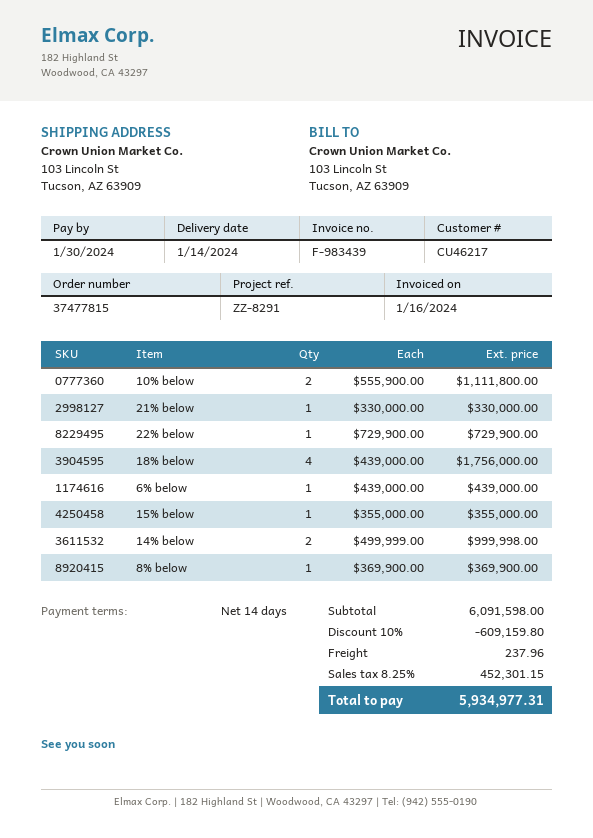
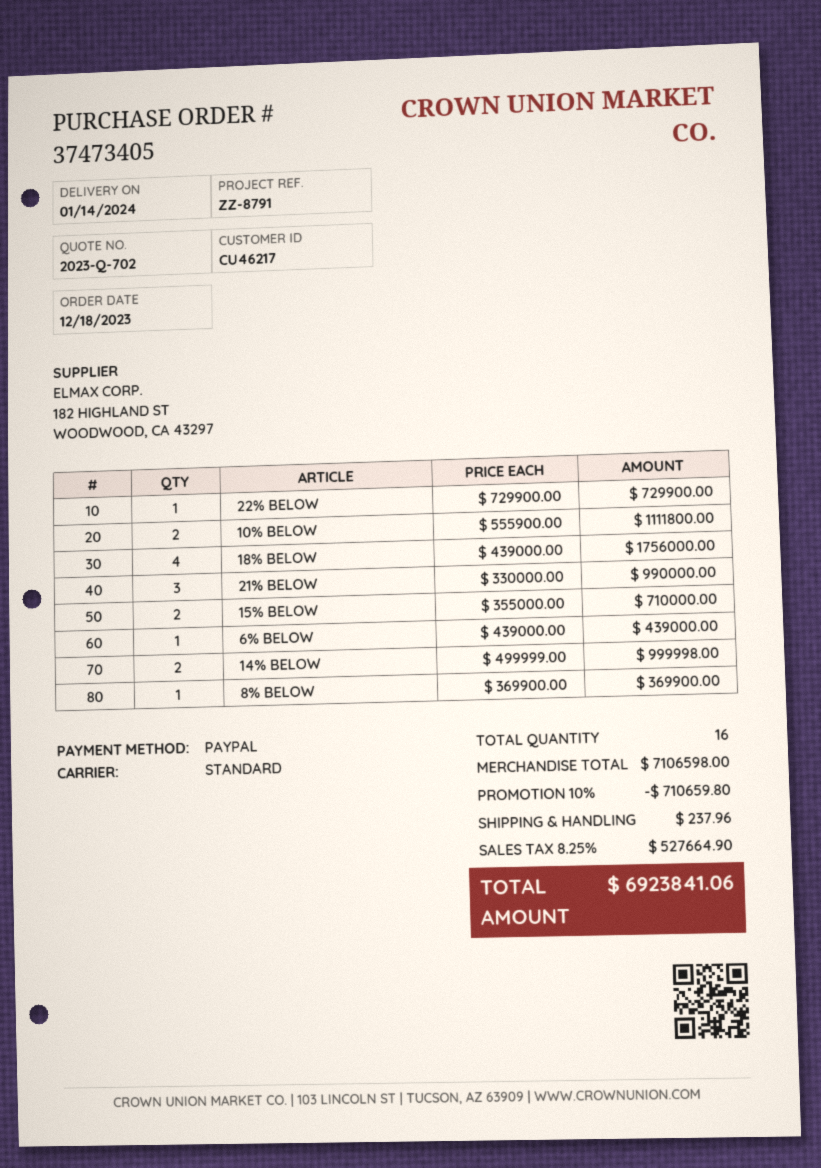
order number: 37477815 -> 37473405
reference: ZZ-8291 -> ZZ-8791
21% below: 1 x 330000.00 = 330000.00 -> 3 x 330000.00 = 990000.00
15% below: 1 x 355000.00 = 355000.00 -> 2 x 355000.00 = 710000.00
subtotal: 6091598.00 -> 7106598.00
discount: 10% = 609159.80 -> 10% = 710659.80
tax: 8.25% = 452301.15 -> 8.25% = 527664.90
total: 5934977.31 -> 6923841.06

